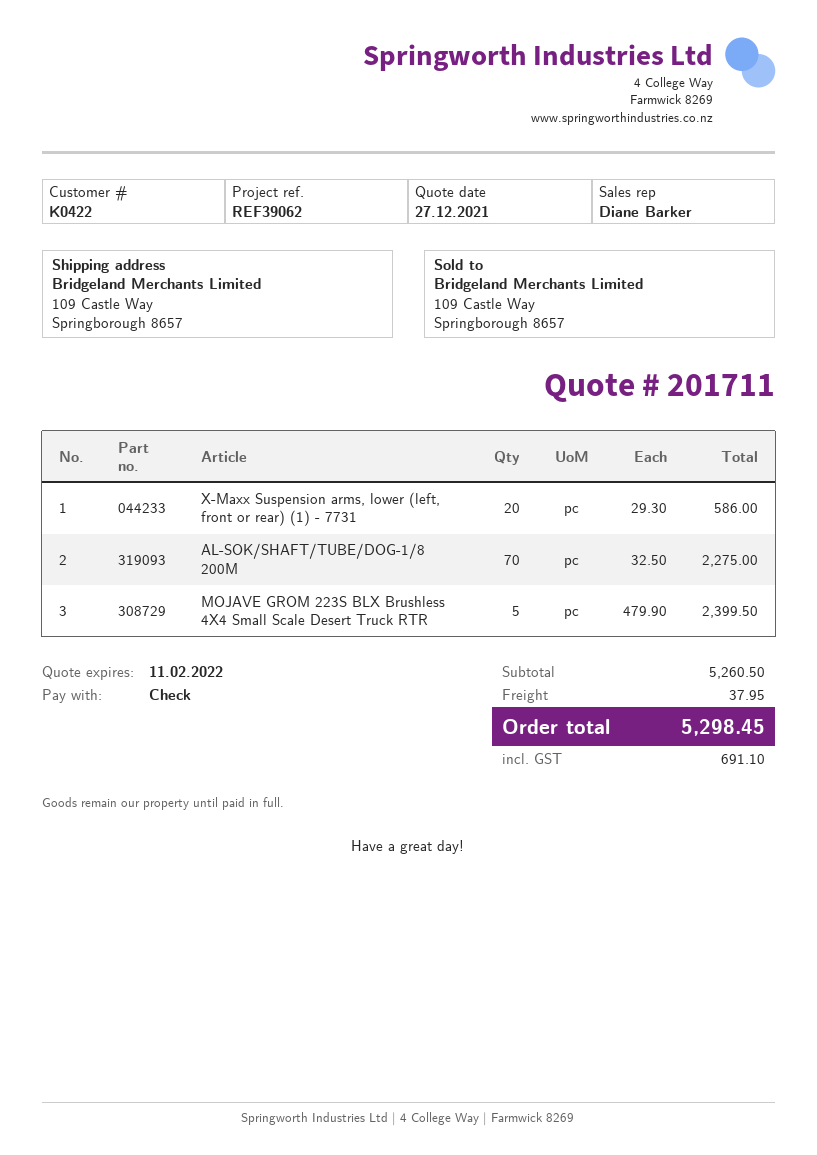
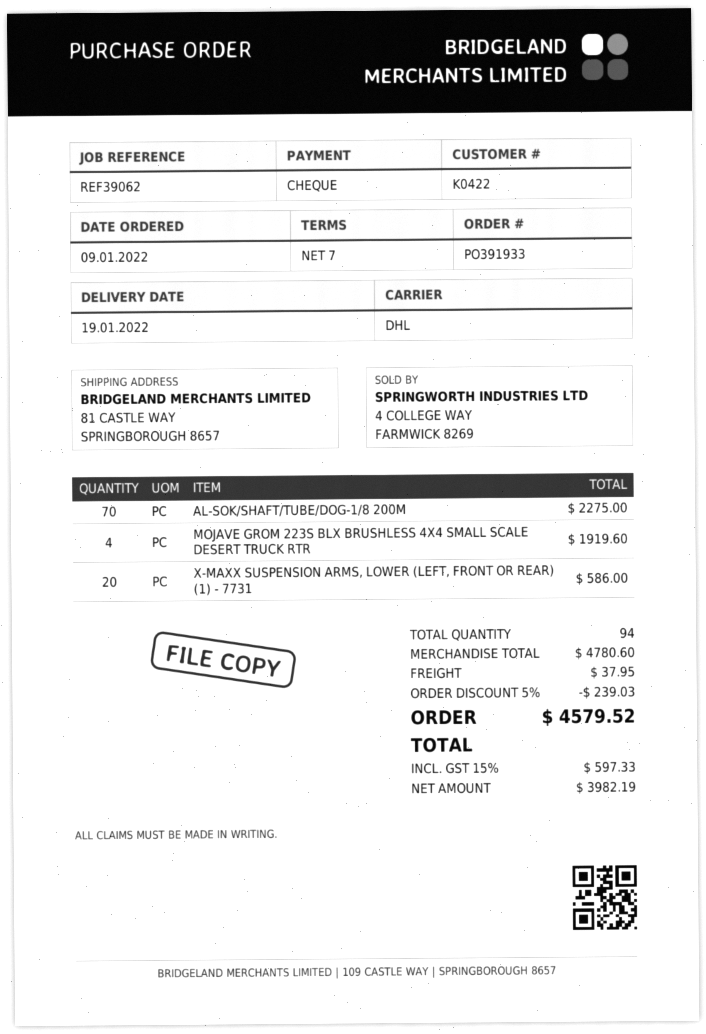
ship to: 109 Castle Way, Springborough 8657 -> 81 CASTLE WAY, SPRINGBOROUGH 8657
MOJAVE GROM 223S BLX Brushless 4X4 Small Scale Desert Truck RTR: 5 for 2399.50 -> 4 for 1919.60
subtotal: 5260.50 -> 4780.60
discount: none -> 5% = 239.03
tax: 691.10 -> 597.33
total: 5298.45 -> 4579.52

